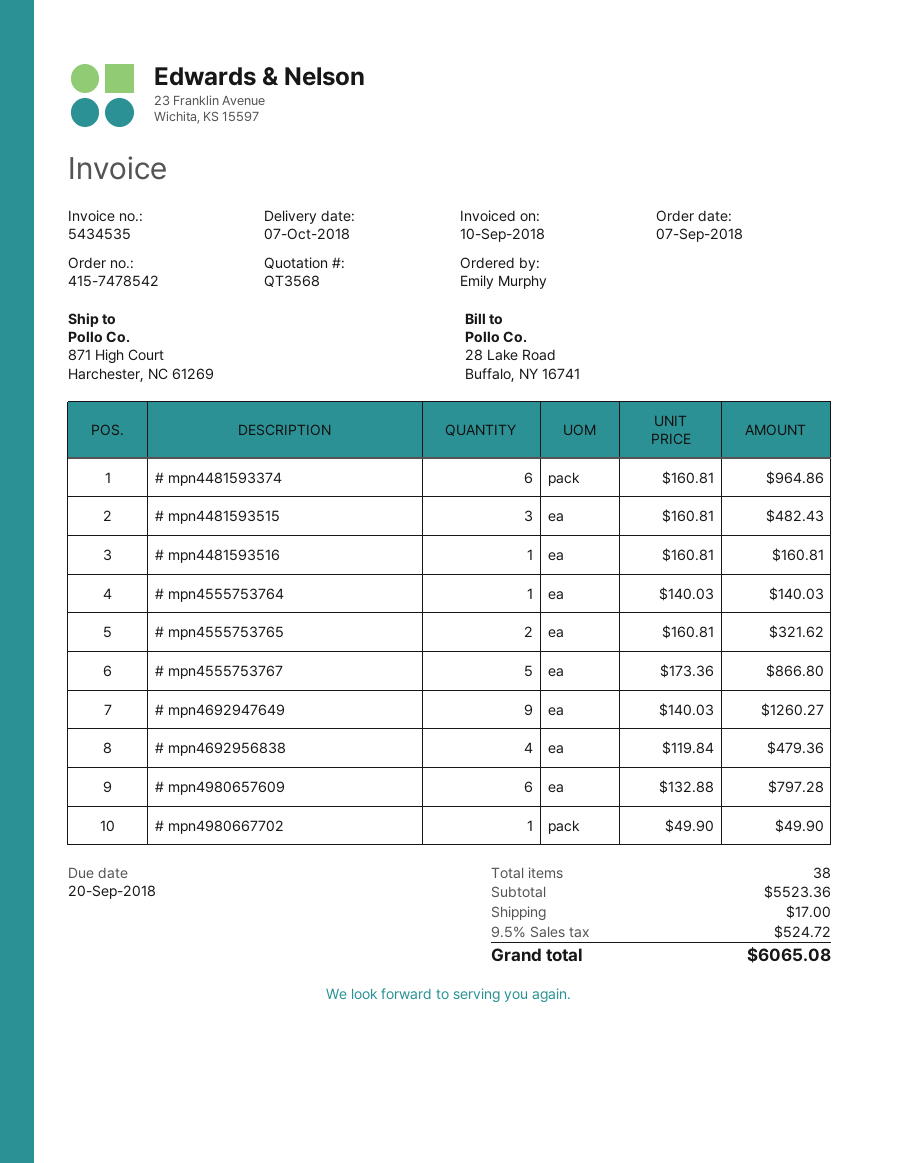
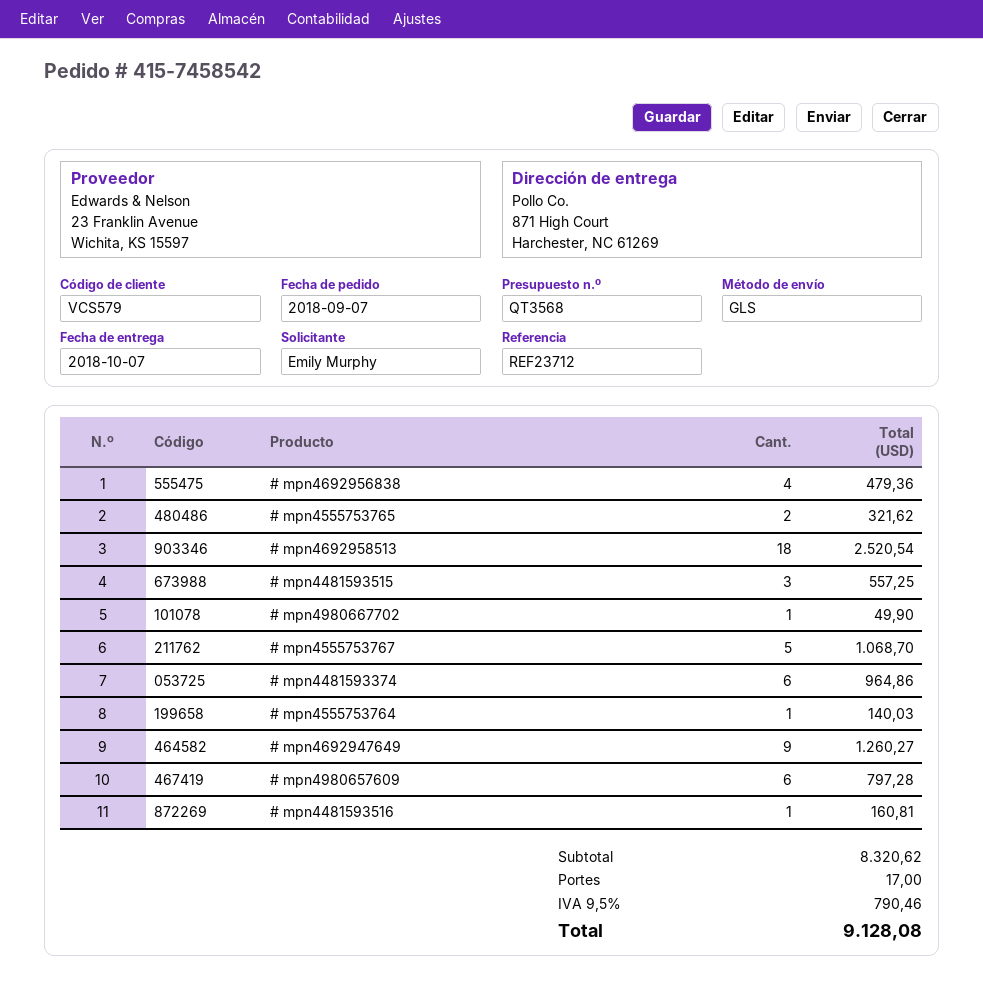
order number: 415-7478542 -> 415-7458542
# mpn4481593515: 3 for 482.43 -> 3 for 557.25
# mpn4555753767: 5 for 866.80 -> 5 for 1068.70
# mpn4692958513: none -> 18 for 2520.54
subtotal: 5523.36 -> 8320.62
tax: 9.5% = 524.72 -> 9.5% = 790.46
total: 6065.08 -> 9128.08

